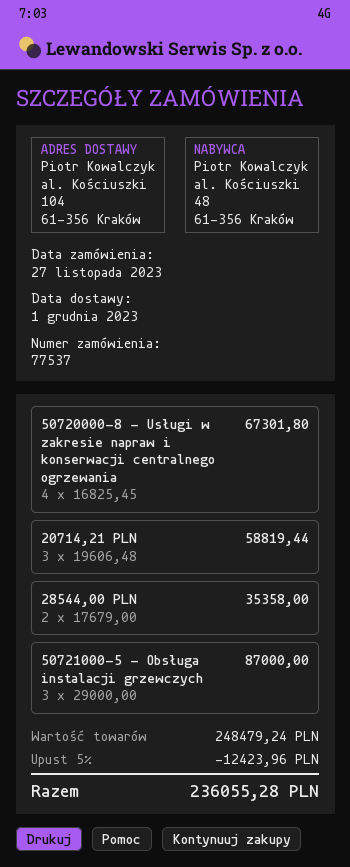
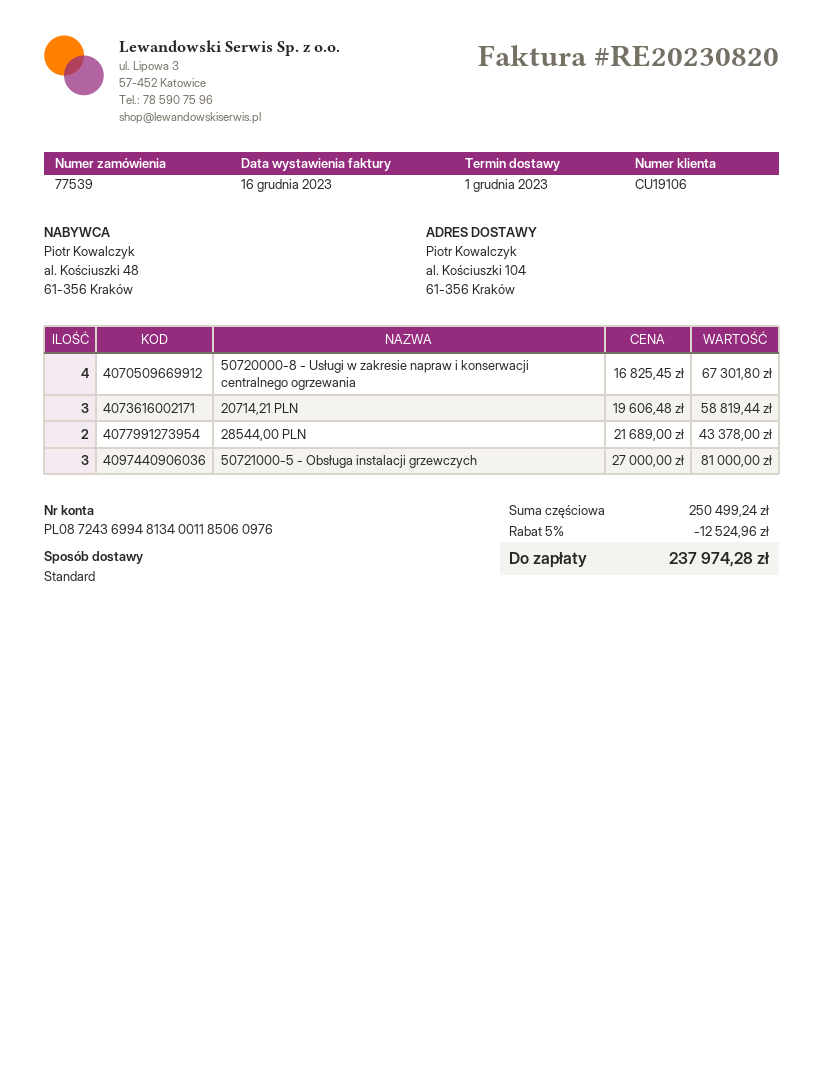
order number: 77537 -> 77539
28544,00 PLN: 2 x 17679.00 = 35358.00 -> 2 x 21689.00 = 43378.00
50721000-5 - Obsługa instalacji grzewczych: 3 x 29000.00 = 87000.00 -> 3 x 27000.00 = 81000.00
subtotal: 248479.24 -> 250499.24
discount: 5% = 12423.96 -> 5% = 12524.96
total: 236055.28 -> 237974.28

